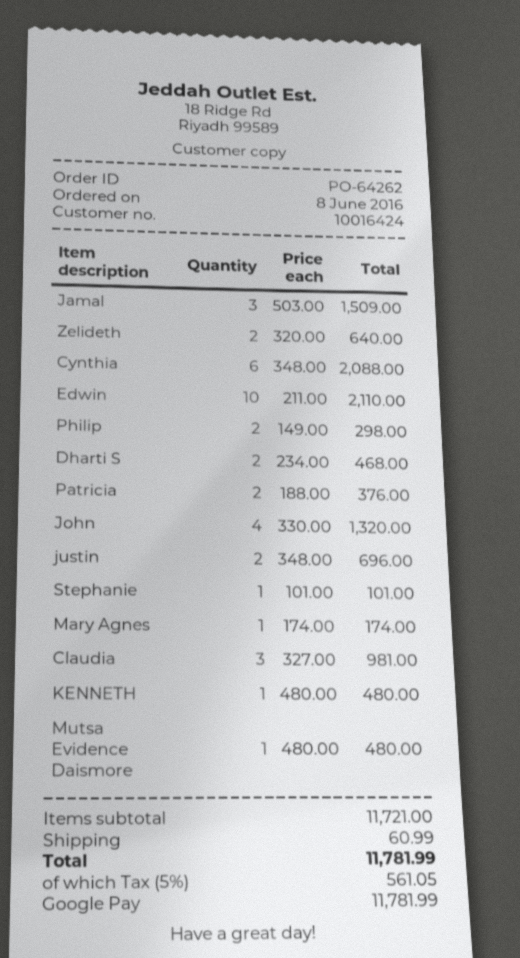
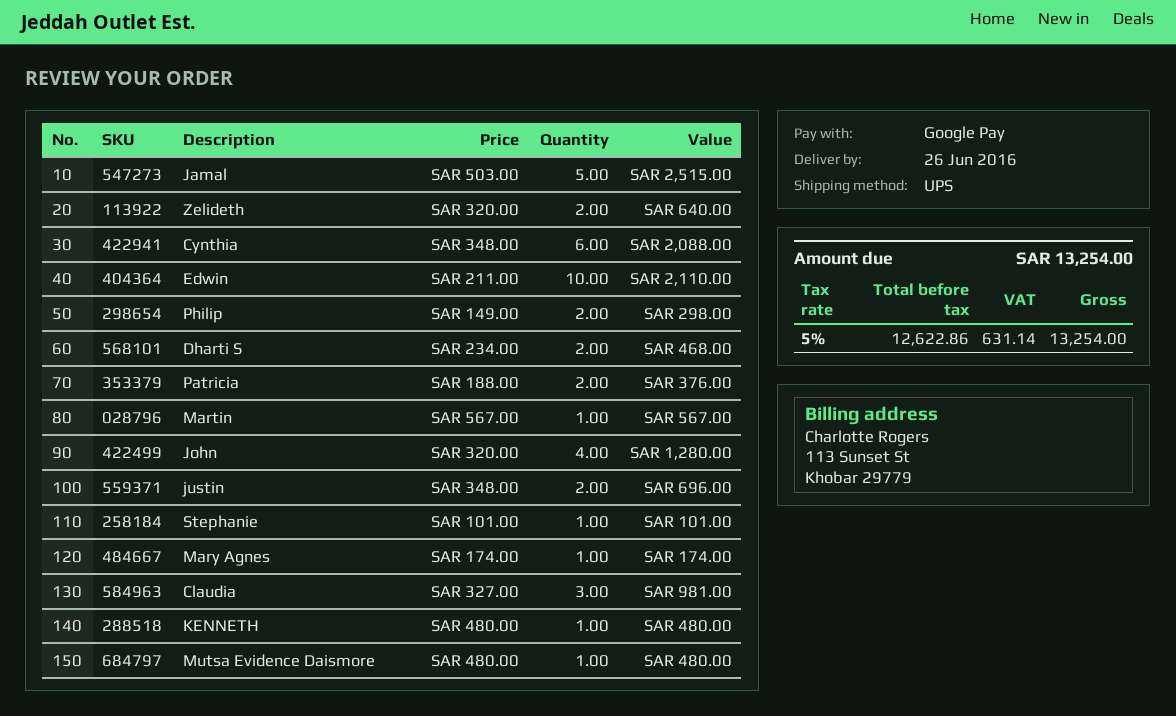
Jamal: 3 x 503.00 = 1509.00 -> 5 x 503.00 = 2515.00
John: 4 x 330.00 = 1320.00 -> 4 x 320.00 = 1280.00
Martin: none -> 1 x 567.00 = 567.00
shipping: 60.99 -> none
tax: 5% = 561.05 -> 5% = 631.14
total: 11781.99 -> 13254.00

